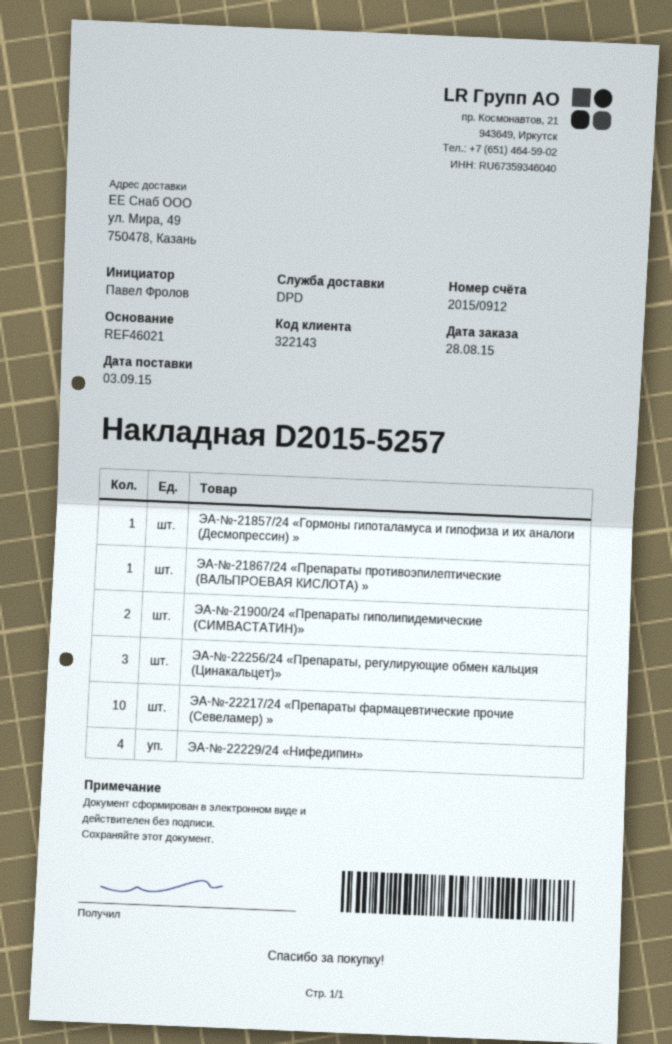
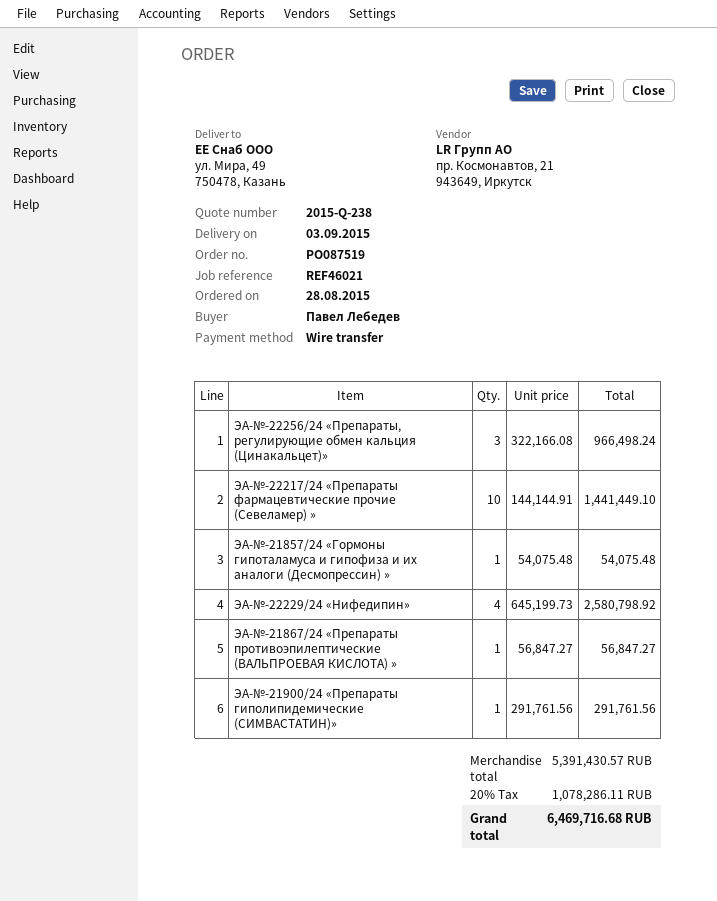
ordered by: Павел Фролов -> Павел Лебедев
ЭА-№-21900/24 «Препараты гиполипидемические (СИМВАСТАТИН)»: 2 -> 1

